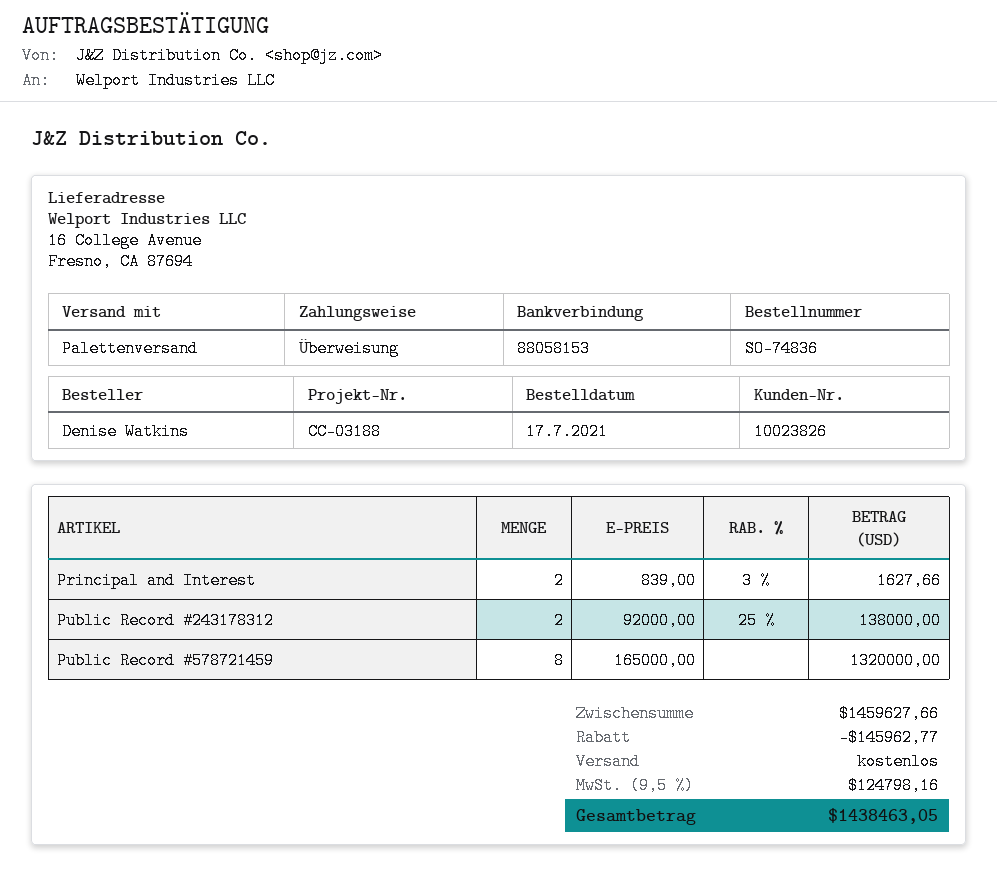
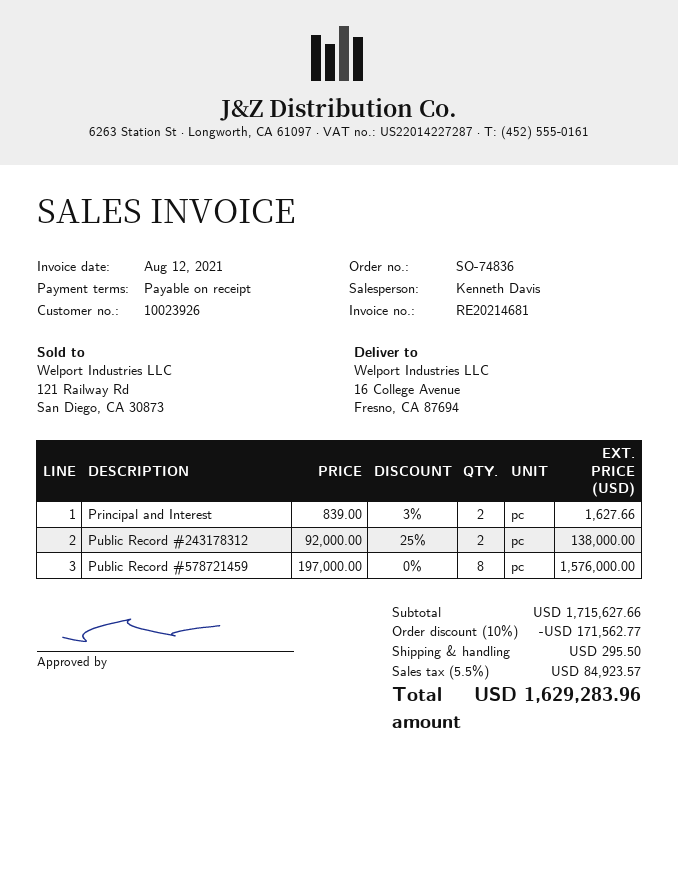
customer number: 10023826 -> 10023926
Public Record #578721459: 8 x 165000.00 = 1320000.00 -> 8 x 197000.00 = 1576000.00
subtotal: 1459627.66 -> 1715627.66
discount: 145962.77 -> 171562.77
shipping: 0.00 -> 295.50
tax: 9.5% = 124798.16 -> 5.5% = 84923.57
total: 1438463.05 -> 1629283.96

